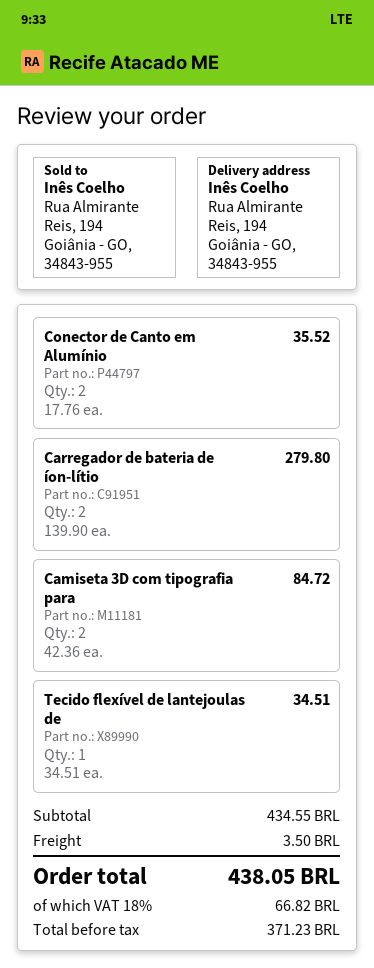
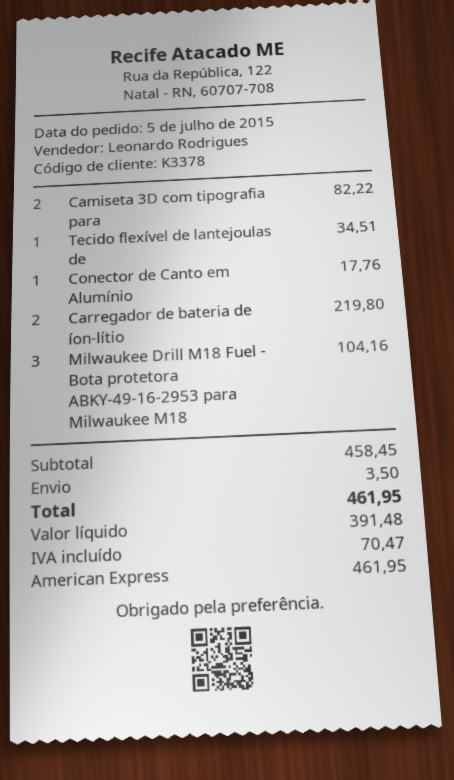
Conector de Canto em Alumínio: 2 for 35.52 -> 1 for 17.76
Carregador de bateria de íon-lítio: 2 for 279.80 -> 2 for 219.80
Camiseta 3D com tipografia para: 2 for 84.72 -> 2 for 82.22
Milwaukee Drill M18 Fuel - Bota protetora ABKY-49-16-2953 para Milwaukee M18: none -> 3 for 104.16
subtotal: 434.55 -> 458.45
net: 371.23 -> 391.48
tax: 66.82 -> 70.47
total: 438.05 -> 461.95

